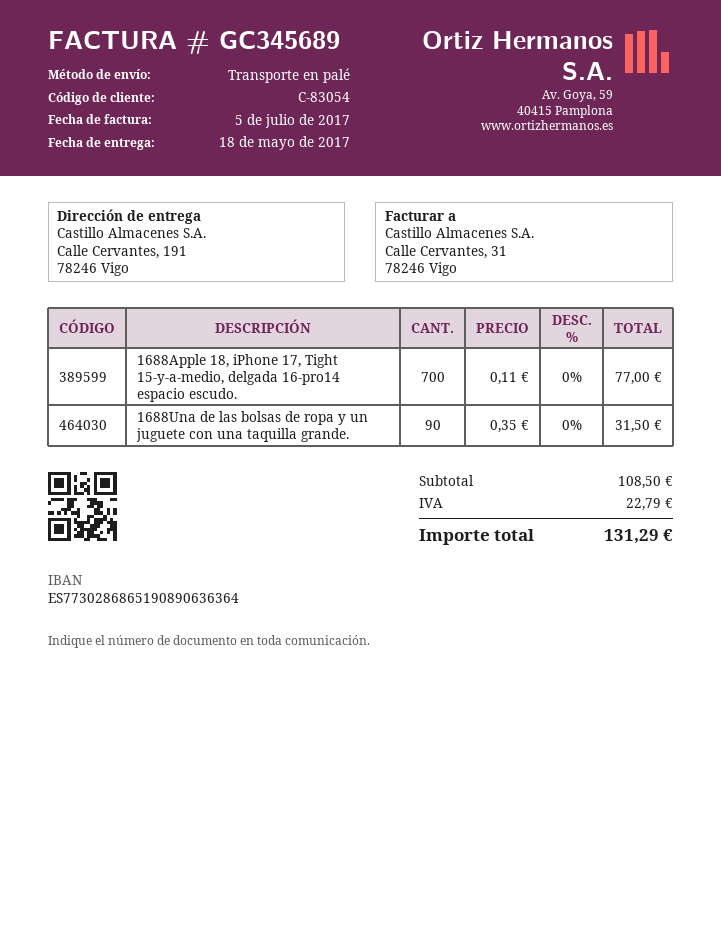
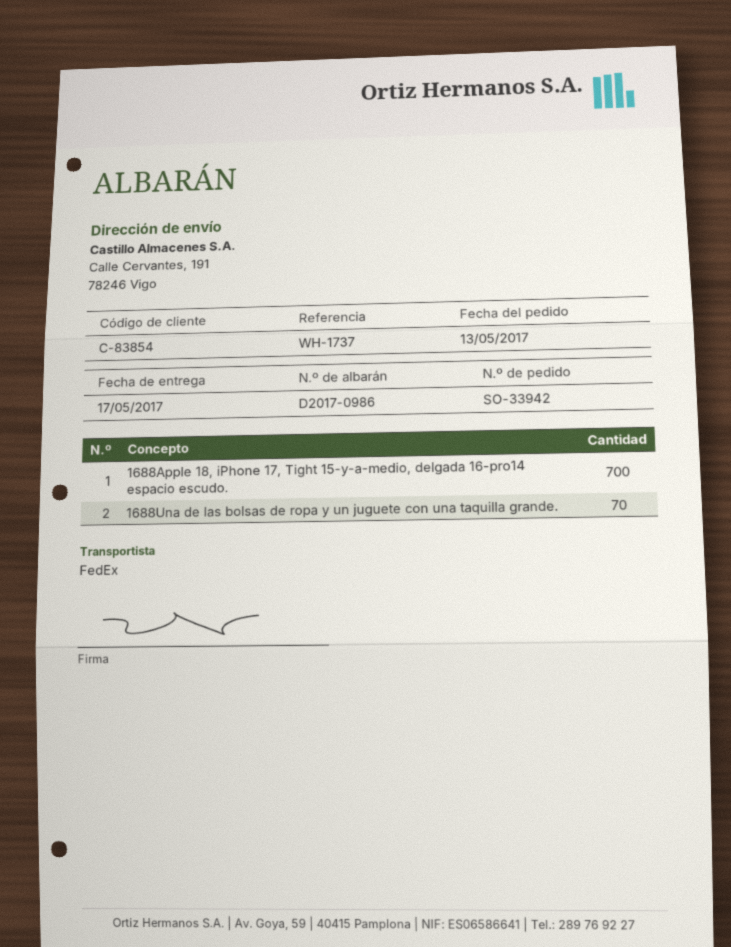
delivery date: 2017-05-18 -> 2017-05-17
customer number: C-83054 -> C-83854
shipping method: pallet freight -> FedEx
1688Una de las bolsas de ropa y un juguete con una taquilla grande.: 90 -> 70

